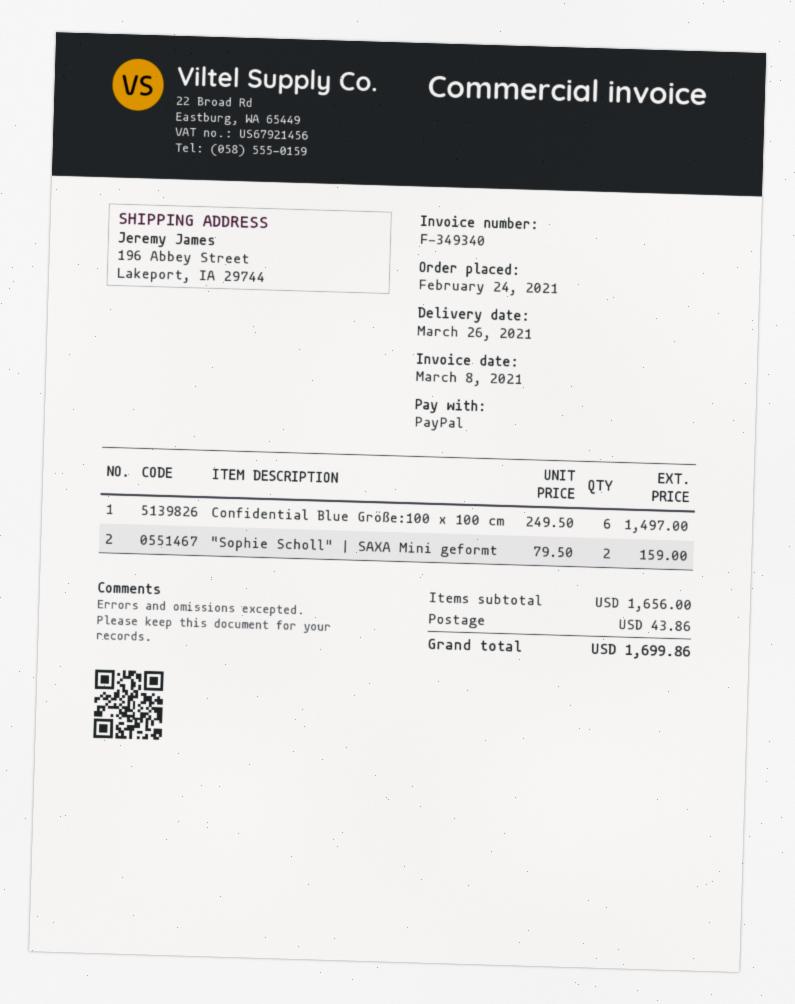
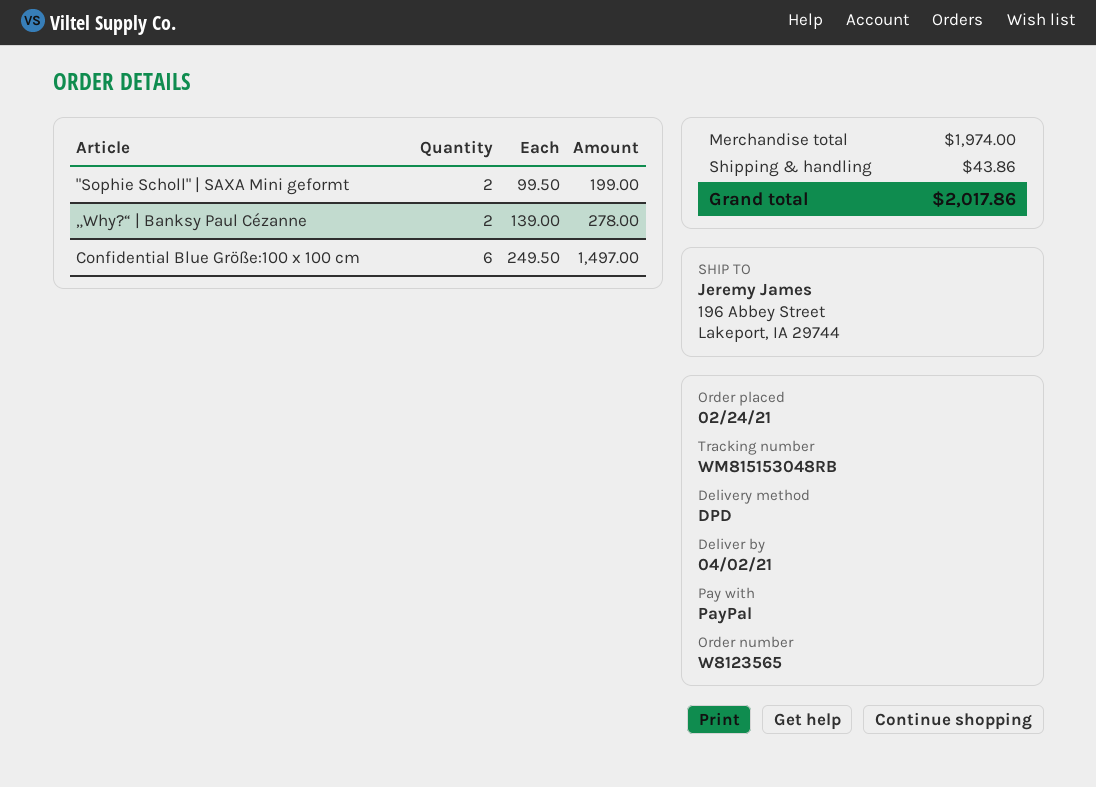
delivery date: 2021-03-26 -> 2021-04-02
"Sophie Scholl" | SAXA Mini geformt: 2 x 79.50 = 159.00 -> 2 x 99.50 = 199.00
„Why?“ | Banksy Paul Cézanne: none -> 2 x 139.00 = 278.00
subtotal: 1656.00 -> 1974.00
total: 1699.86 -> 2017.86

